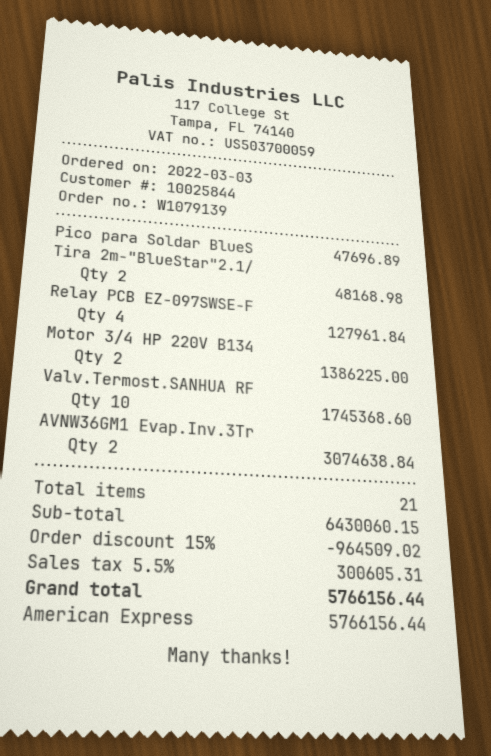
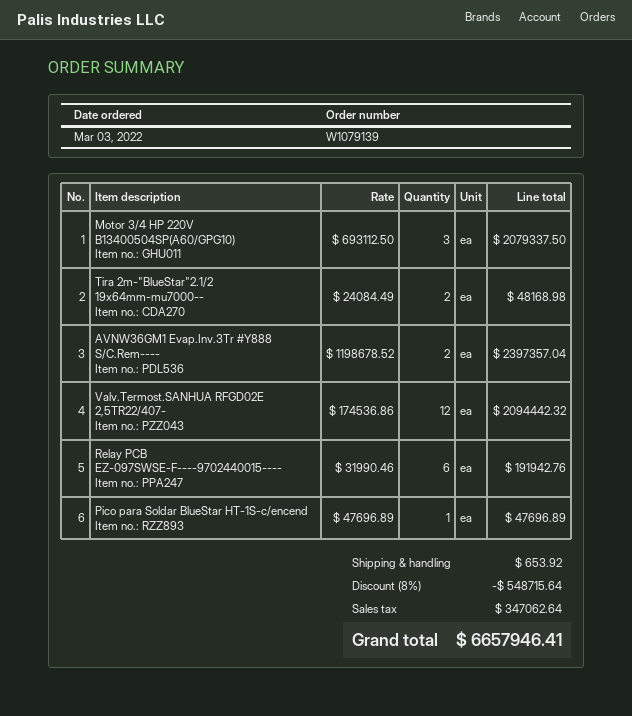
Relay PCB EZ-097SWSE-F: 4 for 127961.84 -> 6 for 191942.76
Motor 3/4 HP 220V B134: 2 for 1386225.00 -> 3 for 2079337.50
Valv.Termost.SANHUA RF: 10 for 1745368.60 -> 12 for 2094442.32
AVNW36GM1 Evap.Inv.3Tr: 2 for 3074638.84 -> 2 for 2397357.04
discount: 15% = 964509.02 -> 8% = 548715.64
shipping: none -> 653.92
tax: 300605.31 -> 347062.64
total: 5766156.44 -> 6657946.41

